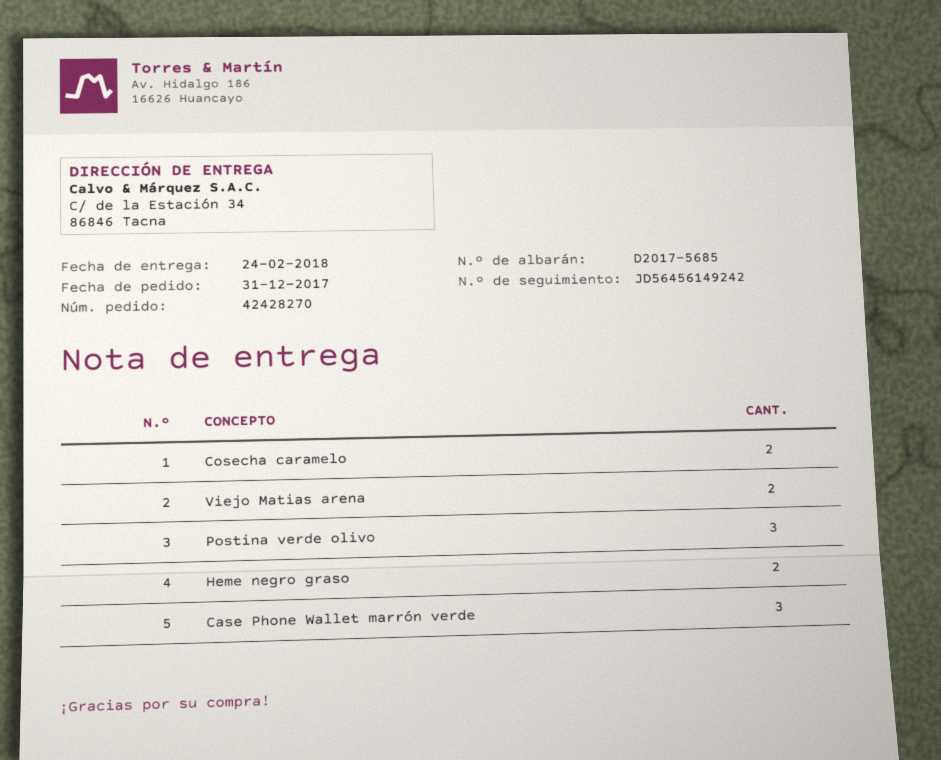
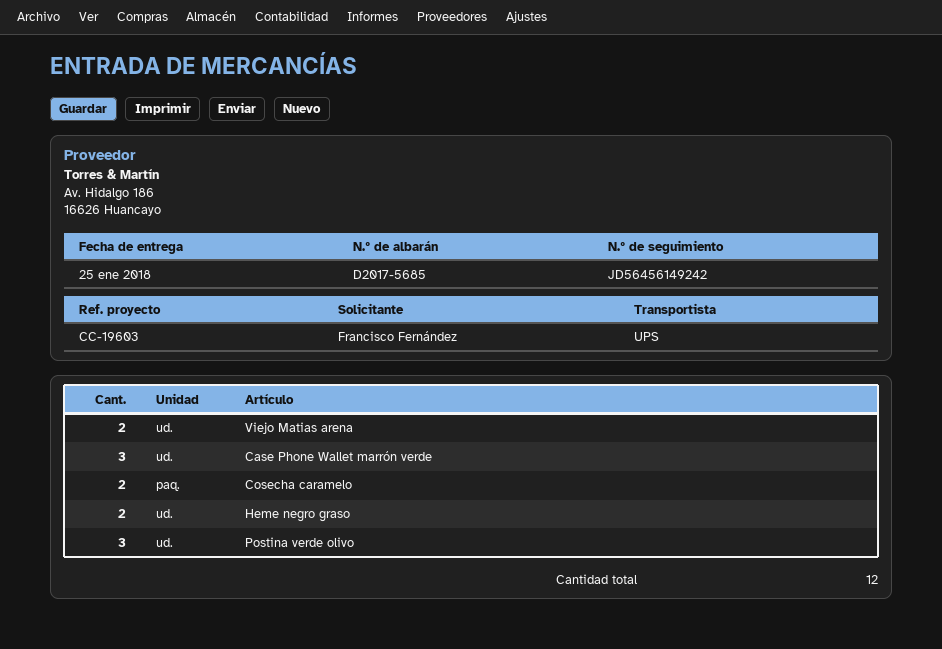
delivery date: 2018-02-24 -> 2018-01-25

